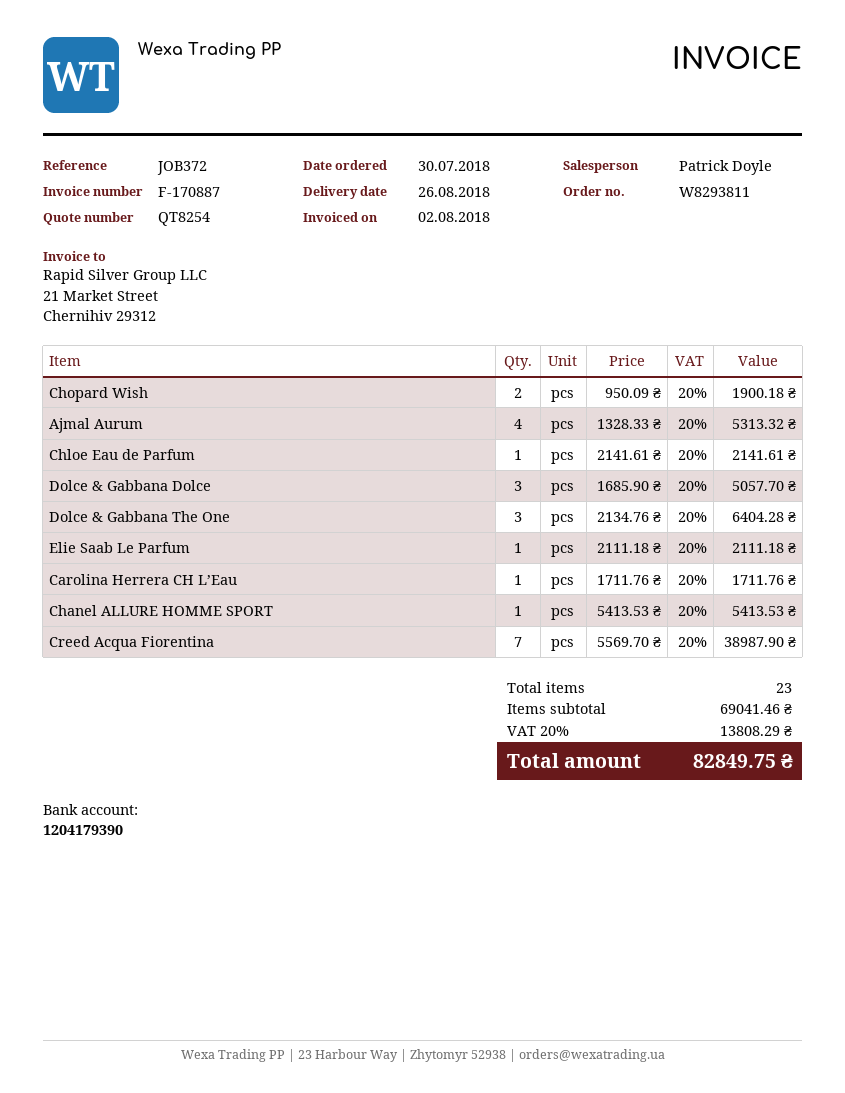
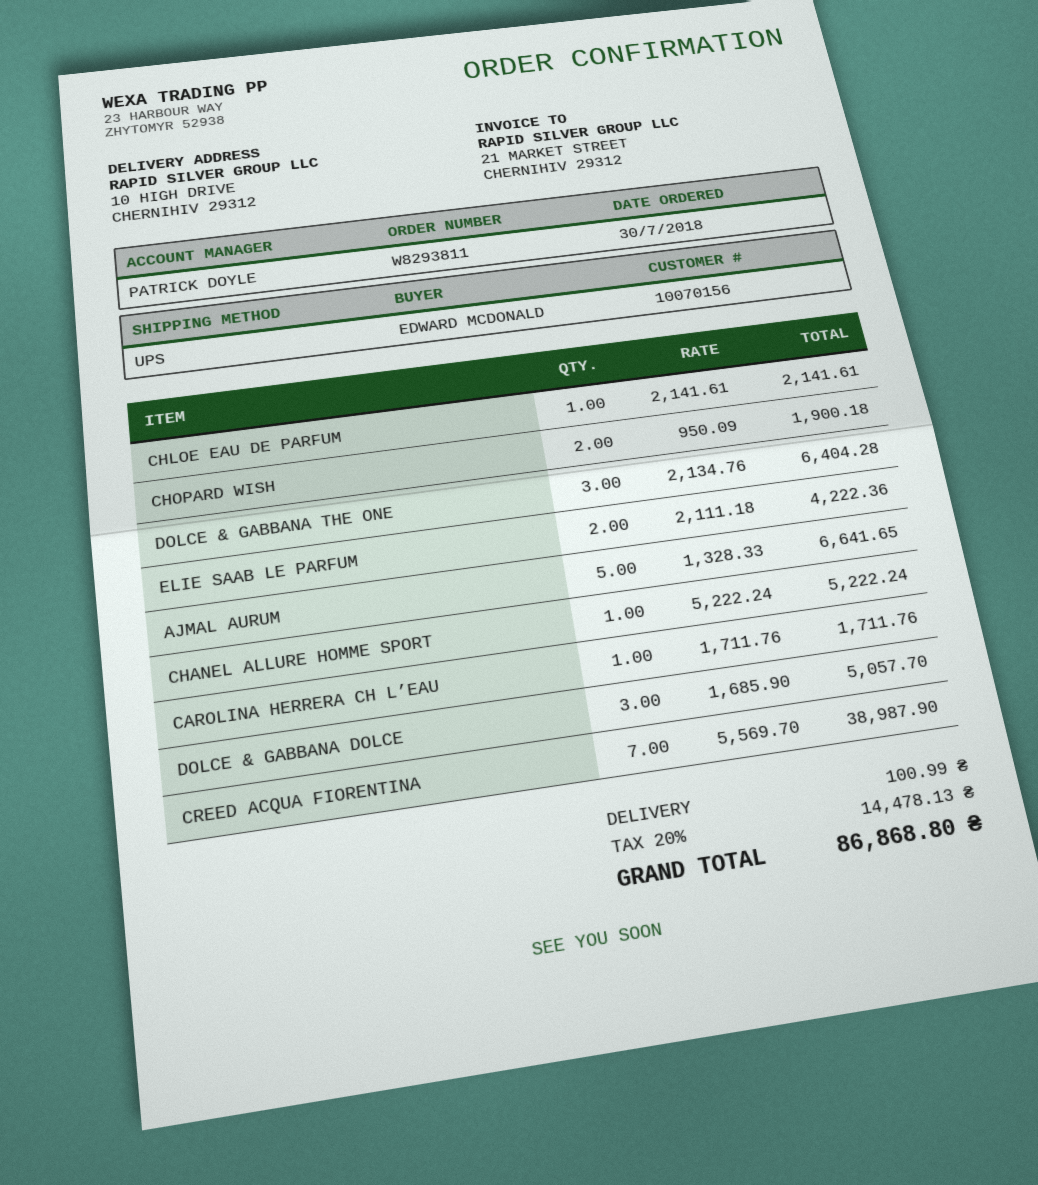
Ajmal Aurum: 4 x 1328.33 = 5313.32 -> 5 x 1328.33 = 6641.65
Elie Saab Le Parfum: 1 x 2111.18 = 2111.18 -> 2 x 2111.18 = 4222.36
Chanel ALLURE HOMME SPORT: 1 x 5413.53 = 5413.53 -> 1 x 5222.24 = 5222.24
shipping: none -> 100.99
tax: 20% = 13808.29 -> 20% = 14478.13
total: 82849.75 -> 86868.80

